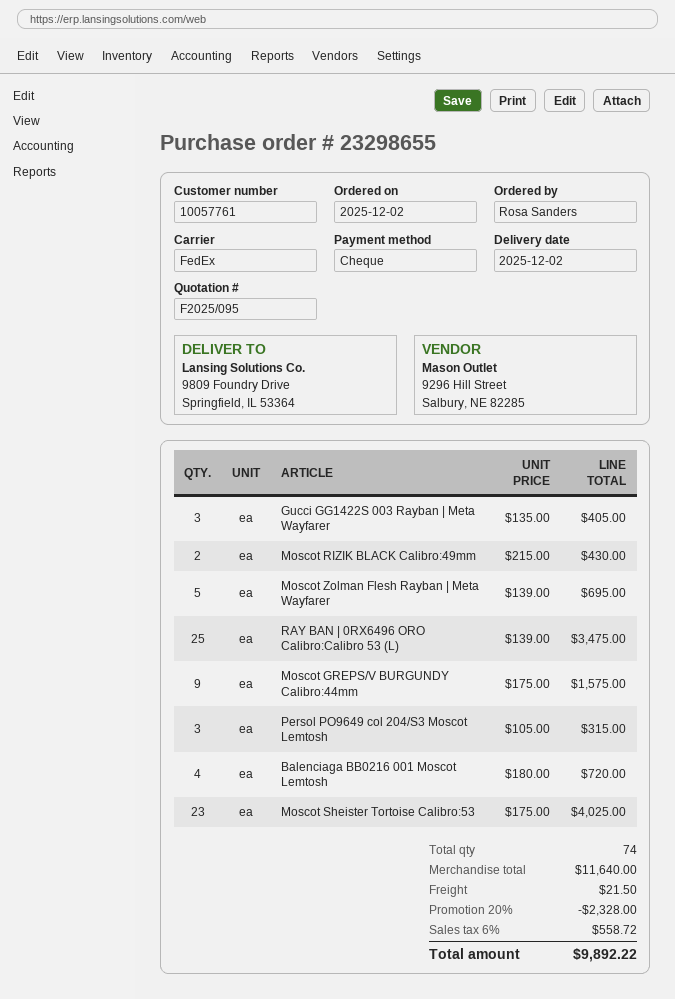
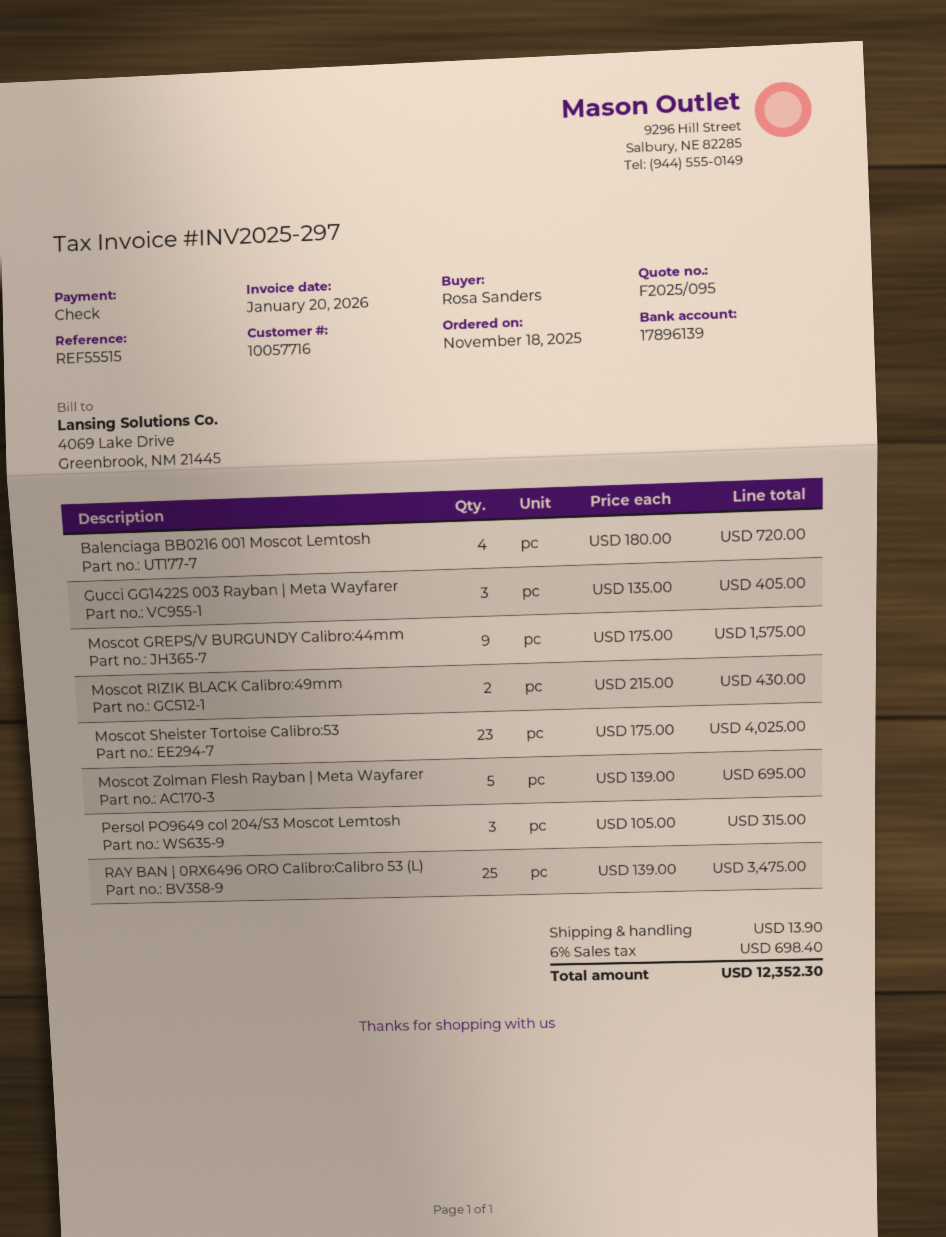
order date: 2025-12-02 -> 2025-11-18
customer number: 10057761 -> 10057716
discount: 20% = 2328.00 -> none
shipping: 21.50 -> 13.90
tax: 6% = 558.72 -> 6% = 698.40
total: 9892.22 -> 12352.30

